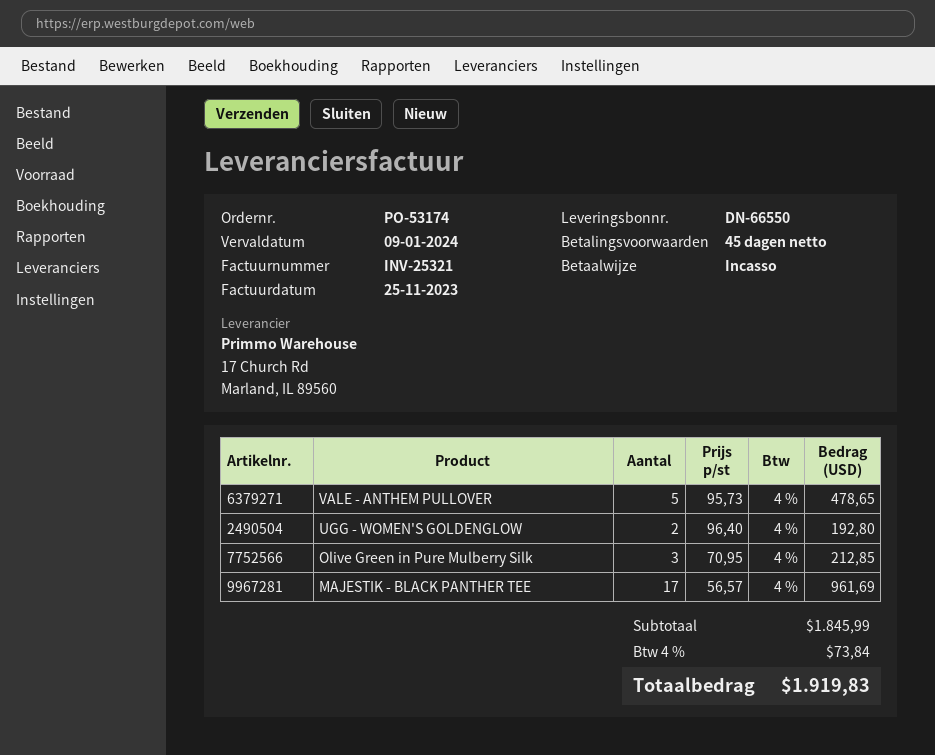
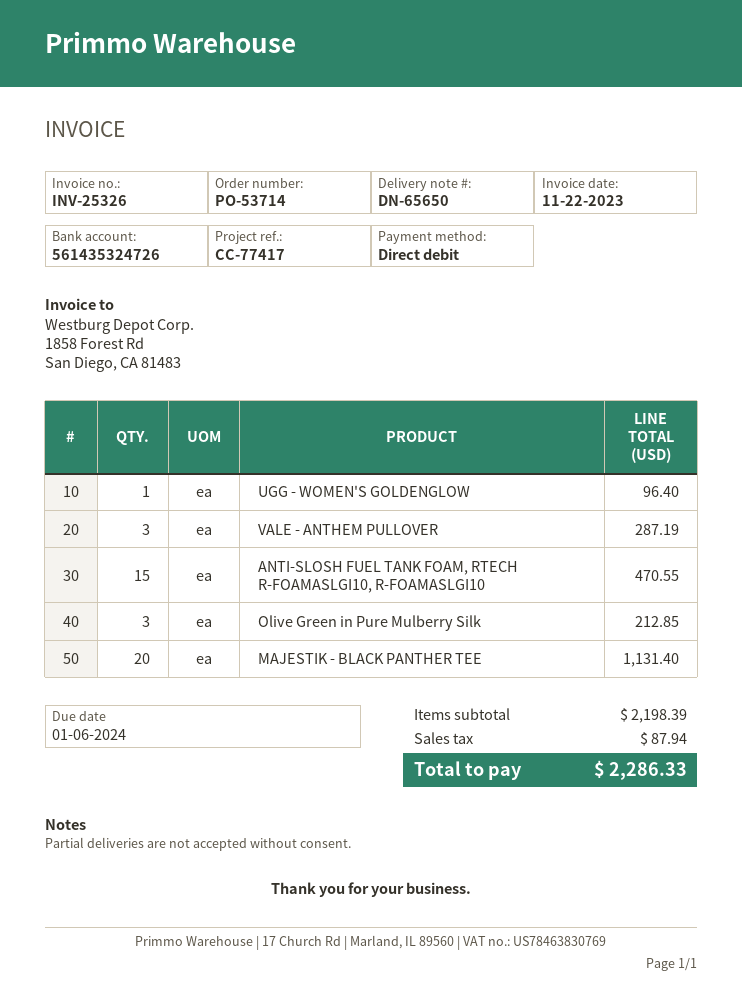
order number: PO-53174 -> PO-53714
delivery note number: DN-66550 -> DN-65650
invoice number: INV-25321 -> INV-25326
invoice date: 2023-11-25 -> 2023-11-22
due date: 2024-01-09 -> 2024-01-06
VALE - ANTHEM PULLOVER: 5 for 478.65 -> 3 for 287.19
UGG - WOMEN'S GOLDENGLOW: 2 for 192.80 -> 1 for 96.40
MAJESTIK - BLACK PANTHER TEE: 17 for 961.69 -> 20 for 1131.40
ANTI-SLOSH FUEL TANK FOAM, RTECH R-FOAMASLGI10, R-FOAMASLGI10: none -> 15 for 470.55
subtotal: 1845.99 -> 2198.39
tax: 73.84 -> 87.94
total: 1919.83 -> 2286.33

